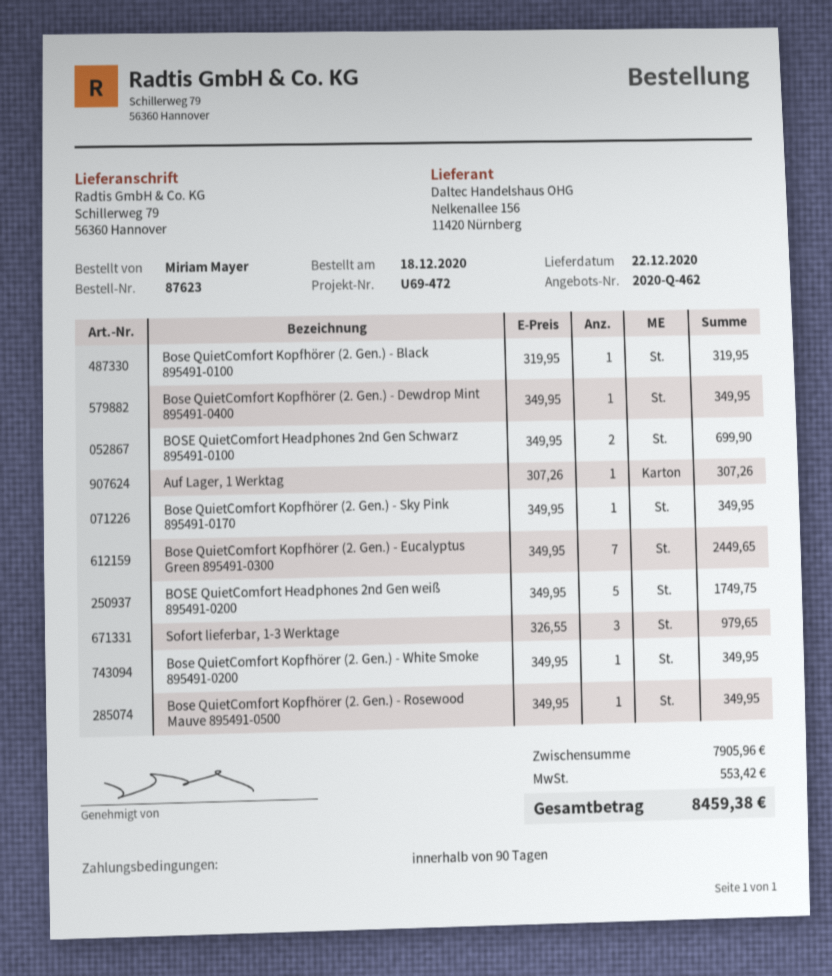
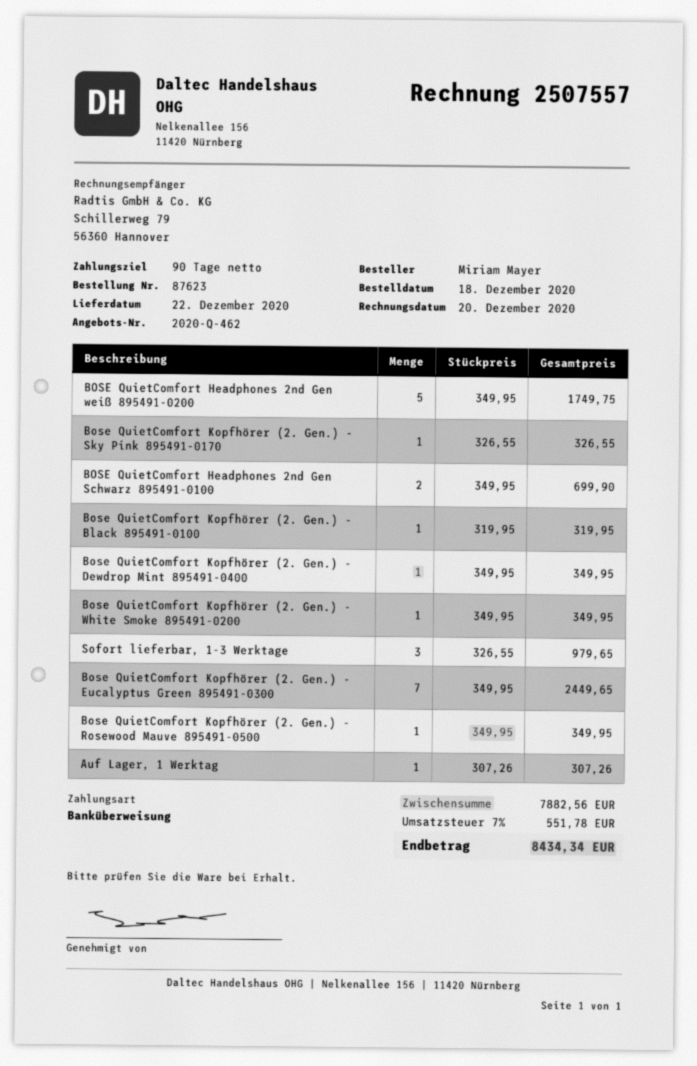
Bose QuietComfort Kopfhörer (2. Gen.) - Sky Pink 895491-0170: 1 x 349.95 = 349.95 -> 1 x 326.55 = 326.55
subtotal: 7905.96 -> 7882.56
tax: 553.42 -> 551.78
total: 8459.38 -> 8434.34

